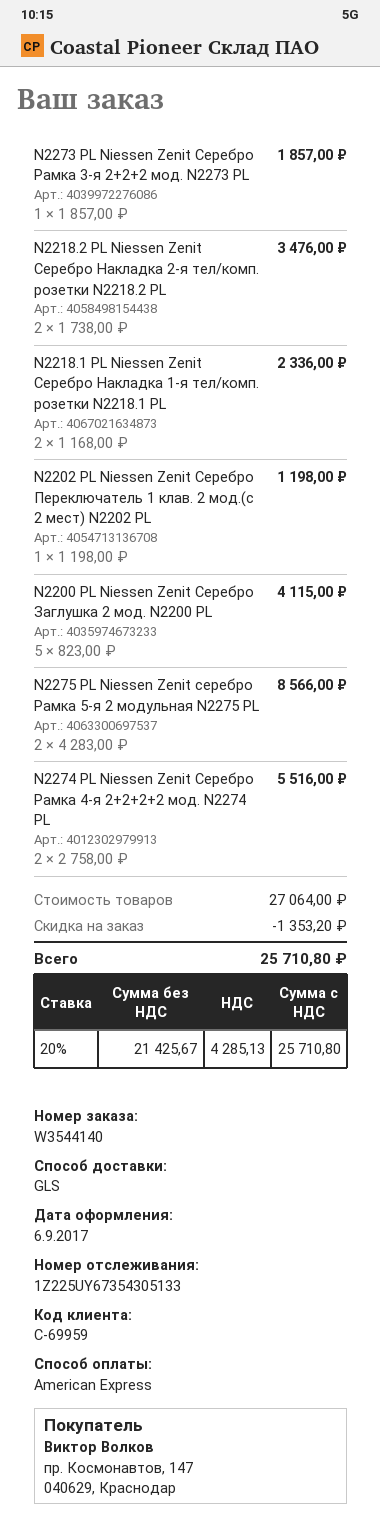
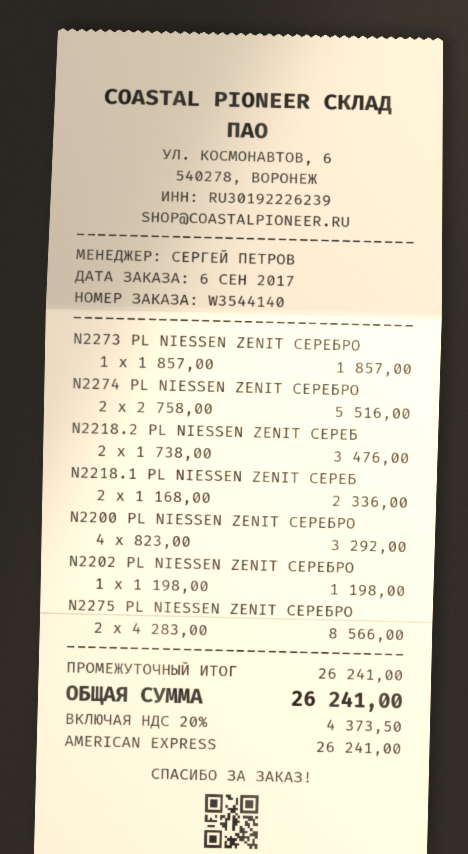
N2200 PL Niessen Zenit Серебро Заглушка 2 мод. N2200 PL: 5 x 823.00 = 4115.00 -> 4 x 823.00 = 3292.00
subtotal: 27064.00 -> 26241.00
discount: 1353.20 -> none
tax: 20% = 4285.13 -> 20% = 4373.50
total: 25710.80 -> 26241.00

